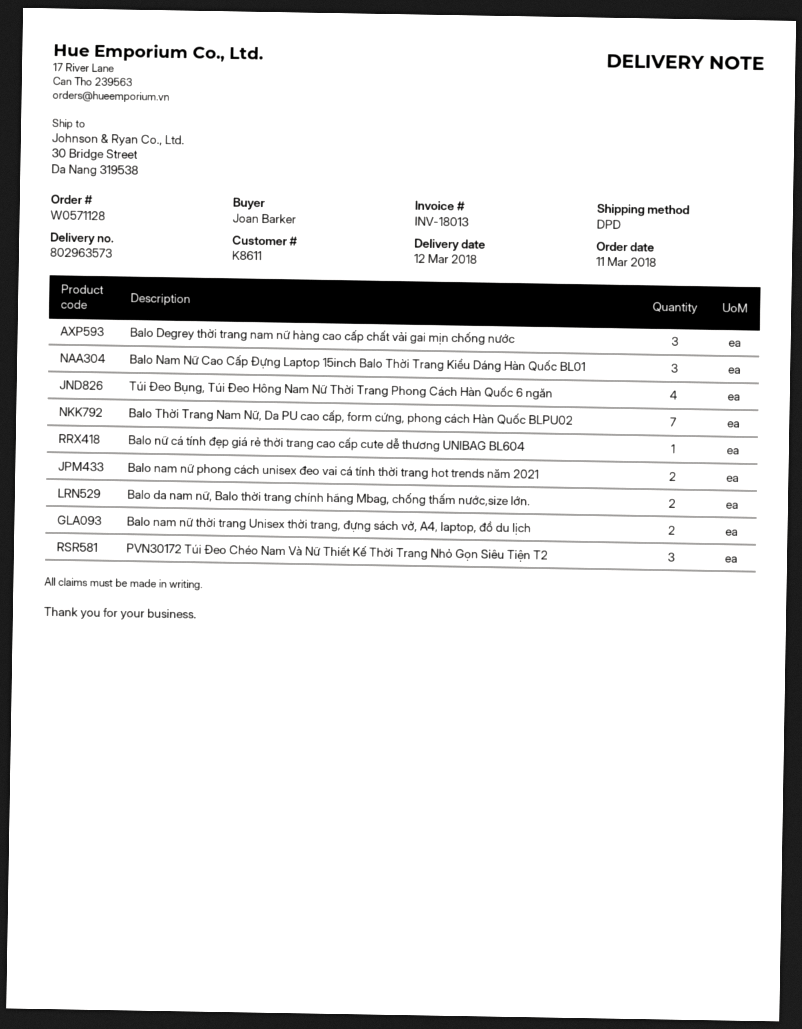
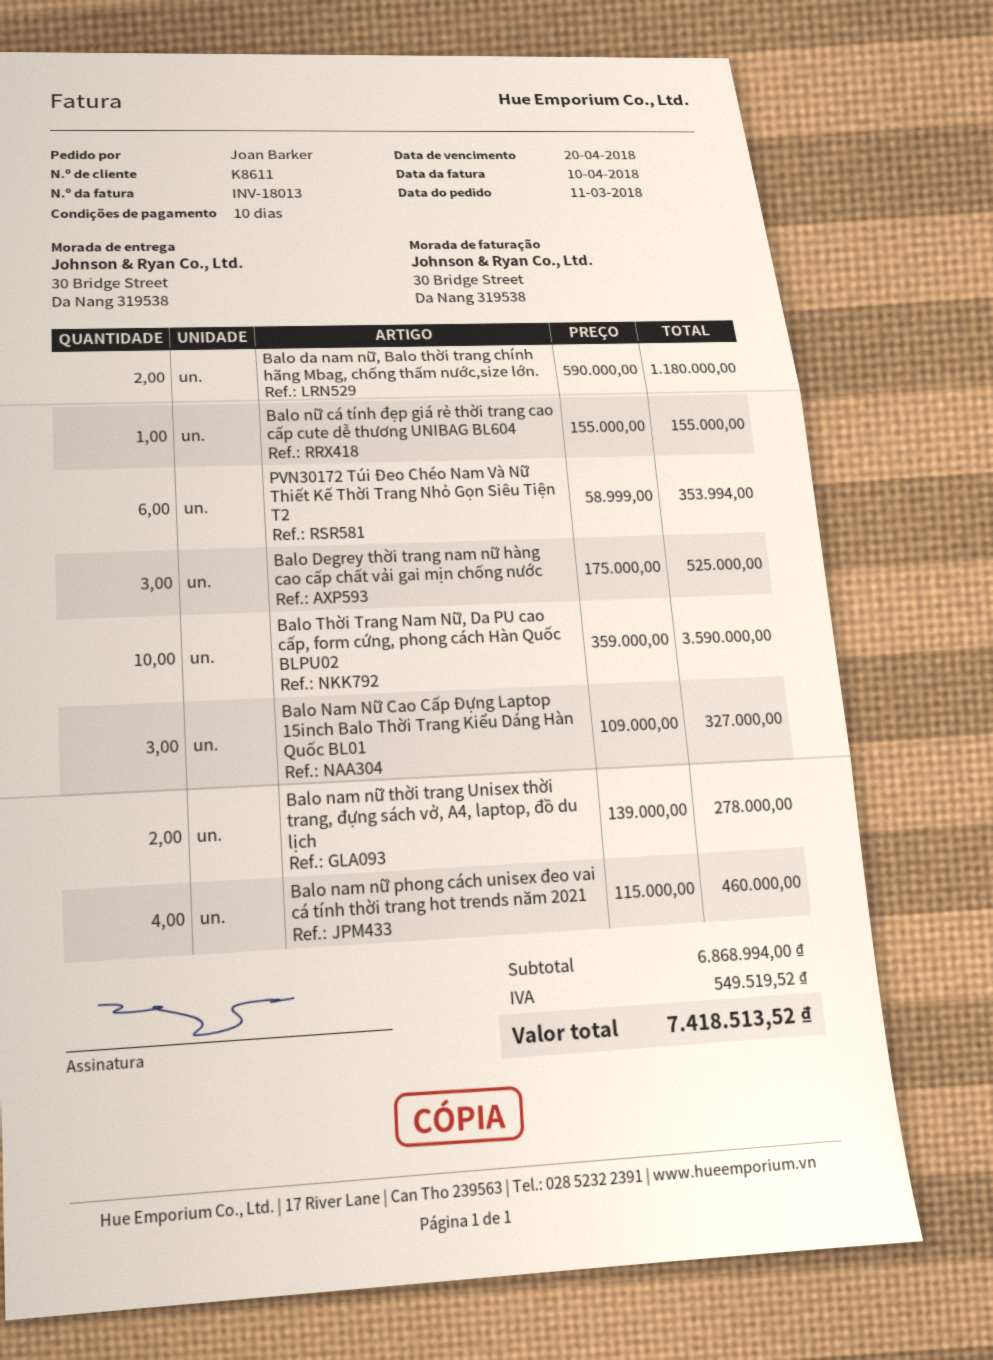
Túi Đeo Bụng, Túi Đeo Hông Nam Nữ Thời Trang Phong Cách Hàn Quốc 6 ngăn: 4 -> none
Balo Thời Trang Nam Nữ, Da PU cao cấp, form cứng, phong cách Hàn Quốc BLPU02: 7 -> 10
Balo nam nữ phong cách unisex đeo vai cá tính thời trang hot trends năm 2021: 2 -> 4
PVN30172 Túi Đeo Chéo Nam Và Nữ Thiết Kế Thời Trang Nhỏ Gọn Siêu Tiện T2: 3 -> 6

